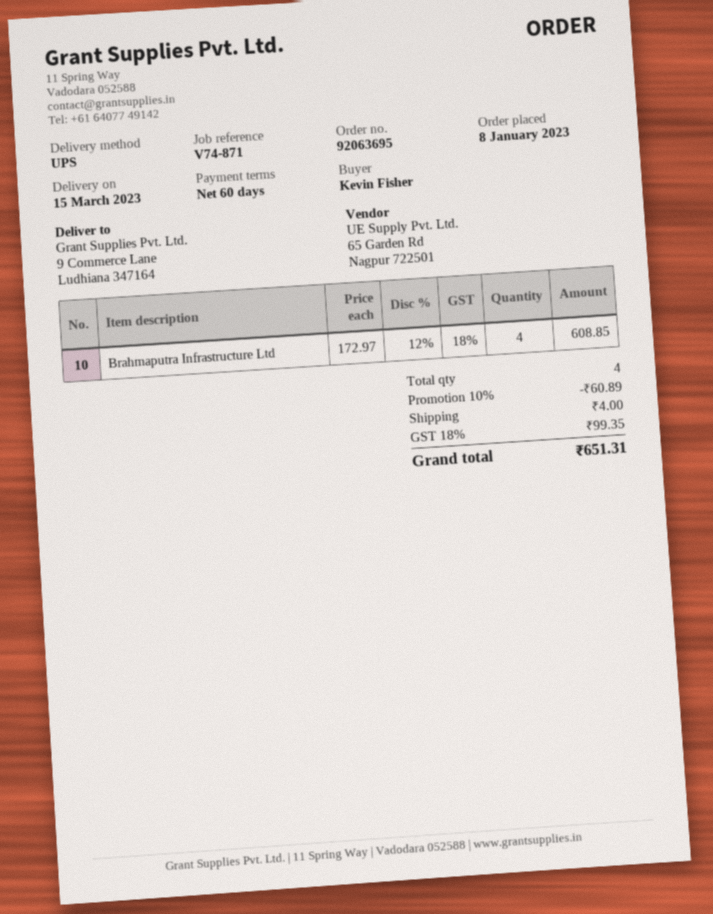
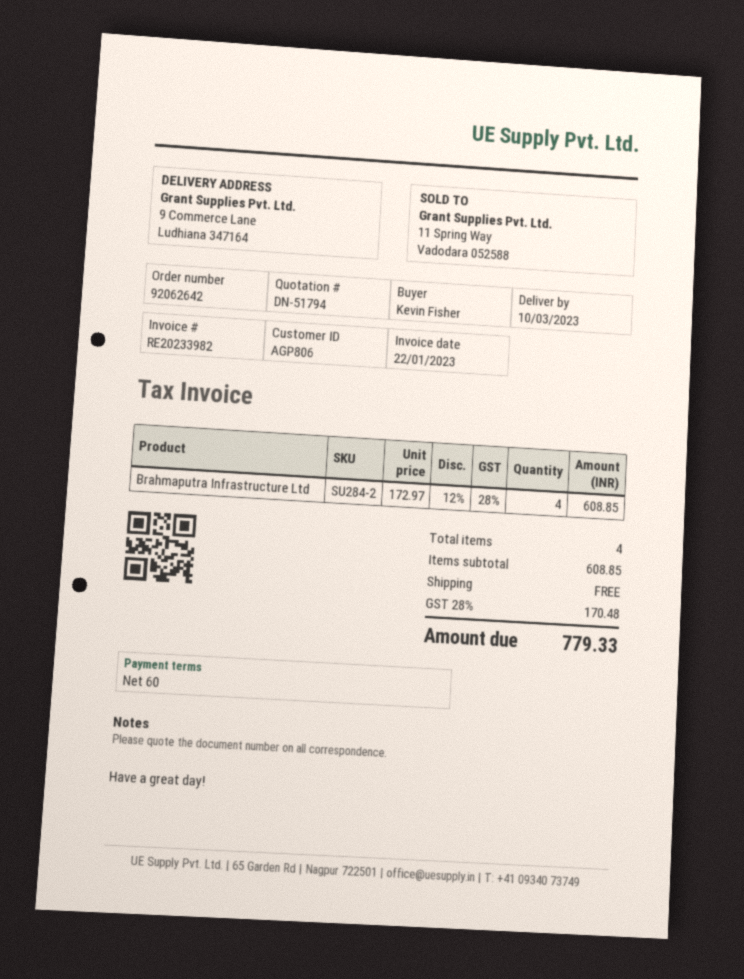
order number: 92063695 -> 92062642
delivery date: 2023-03-15 -> 2023-03-10
discount: 10% = 60.89 -> none
shipping: 4.00 -> 0.00
tax: 18% = 99.35 -> 28% = 170.48
total: 651.31 -> 779.33

